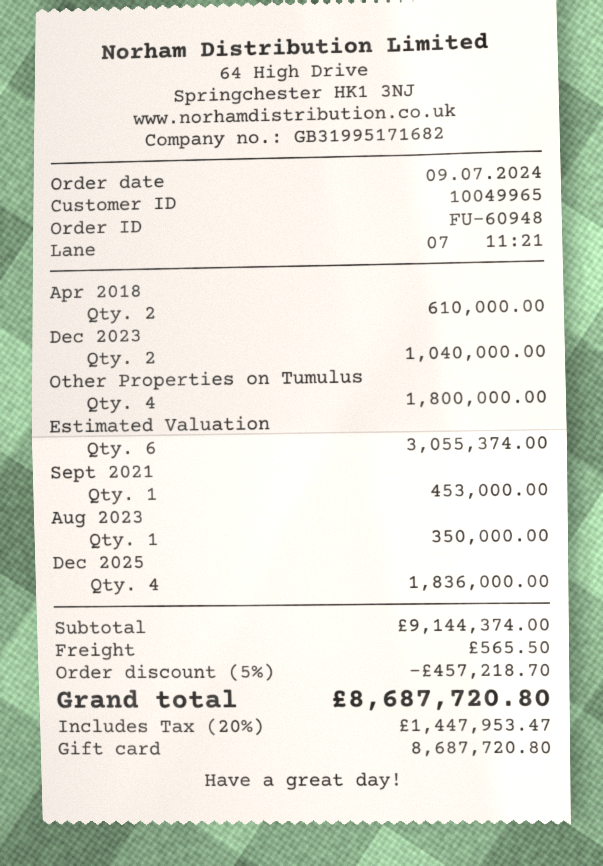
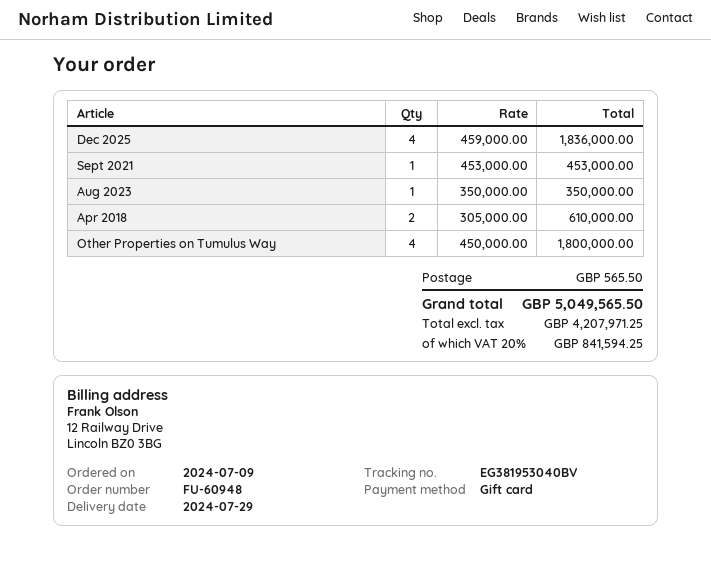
Dec 2023: 2 for 1040000.00 -> none
Estimated Valuation: 6 for 3055374.00 -> none
discount: 5% = 457218.70 -> none
tax: 20% = 1447953.47 -> 20% = 841594.25
total: 8687720.80 -> 5049565.50

